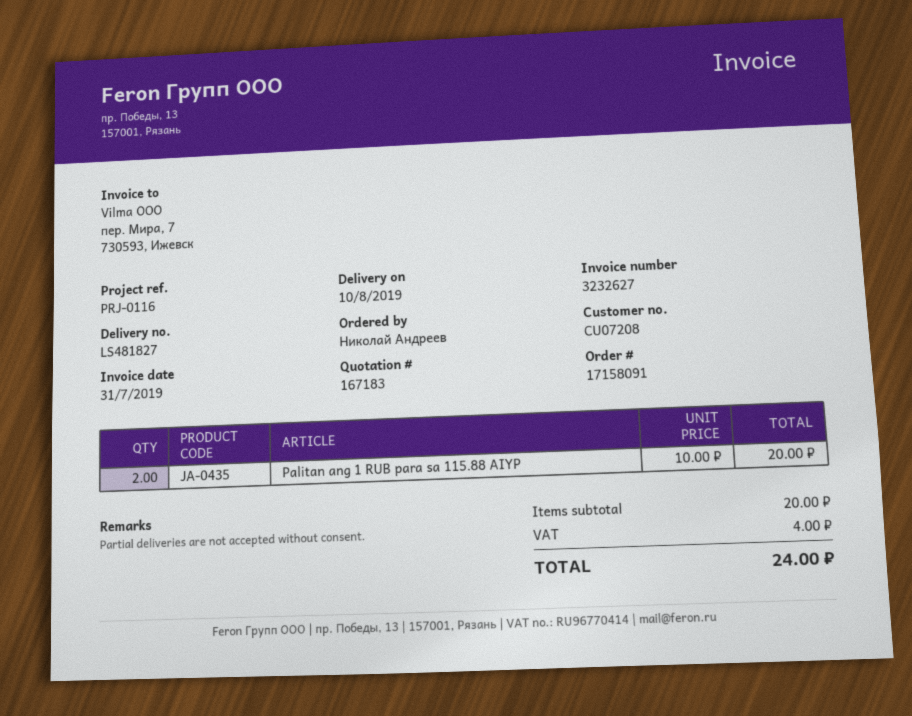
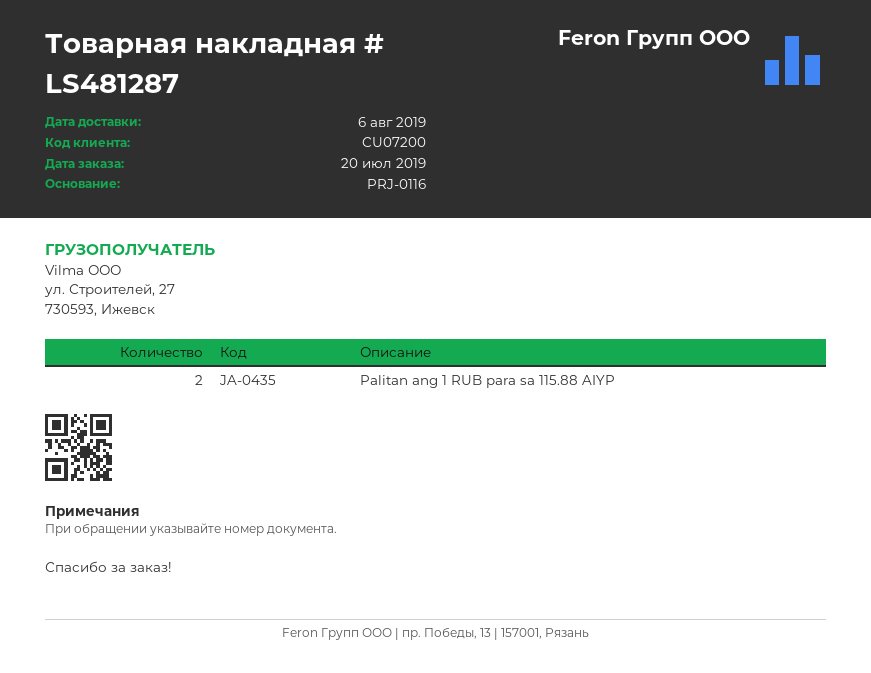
delivery note number: LS481827 -> LS481287
delivery date: 2019-08-10 -> 2019-08-06
customer number: CU07208 -> CU07200

